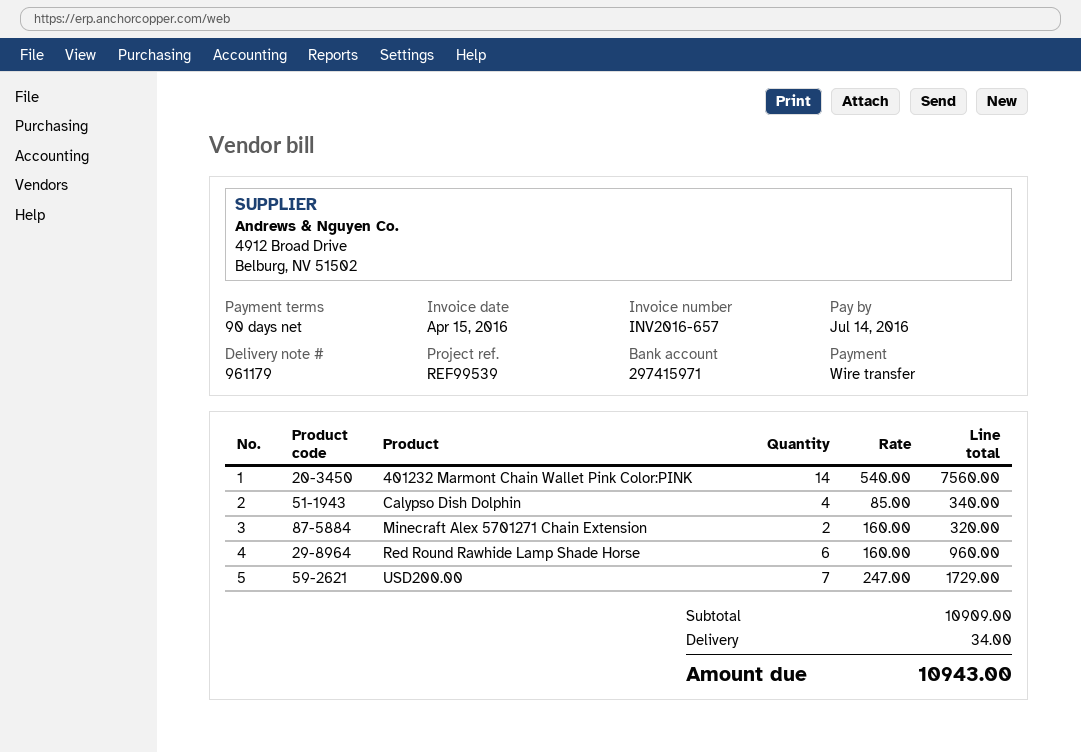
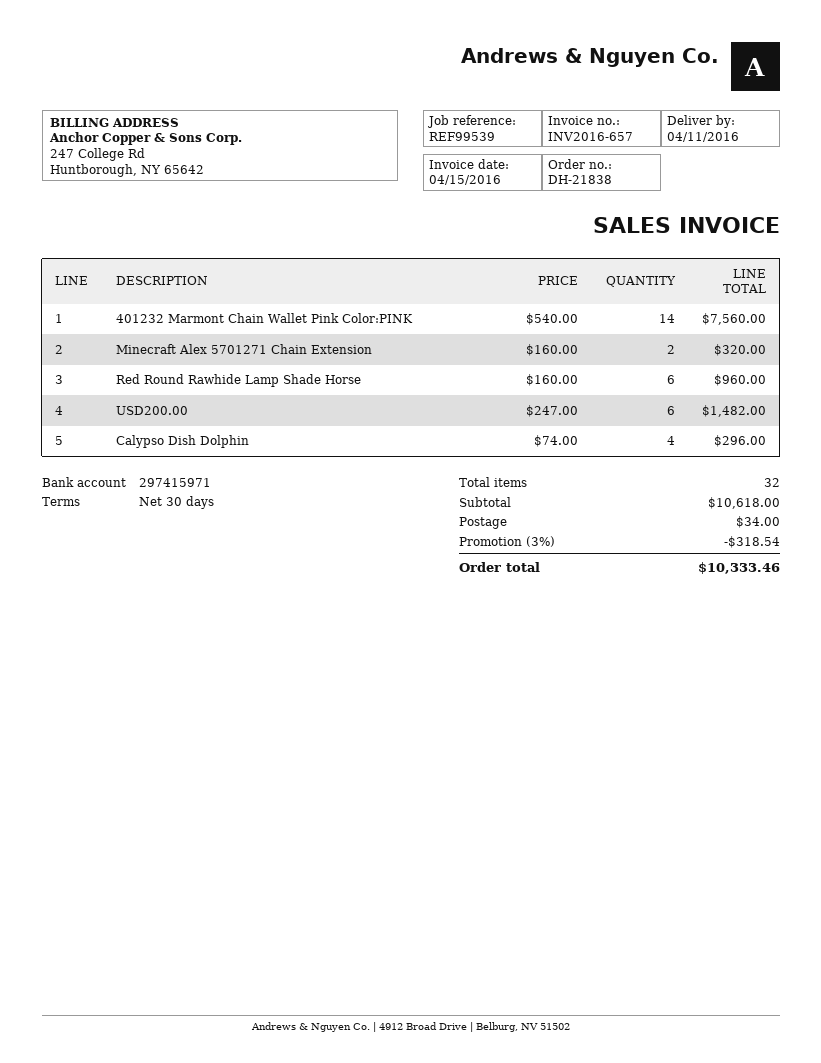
payment terms: 90 days -> 30 days
Calypso Dish Dolphin: 4 x 85.00 = 340.00 -> 4 x 74.00 = 296.00
USD200.00: 7 x 247.00 = 1729.00 -> 6 x 247.00 = 1482.00
subtotal: 10909.00 -> 10618.00
discount: none -> 3% = 318.54
total: 10943.00 -> 10333.46

